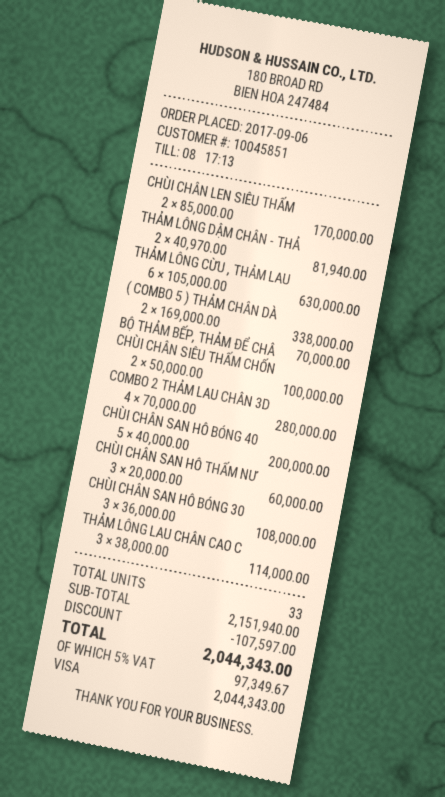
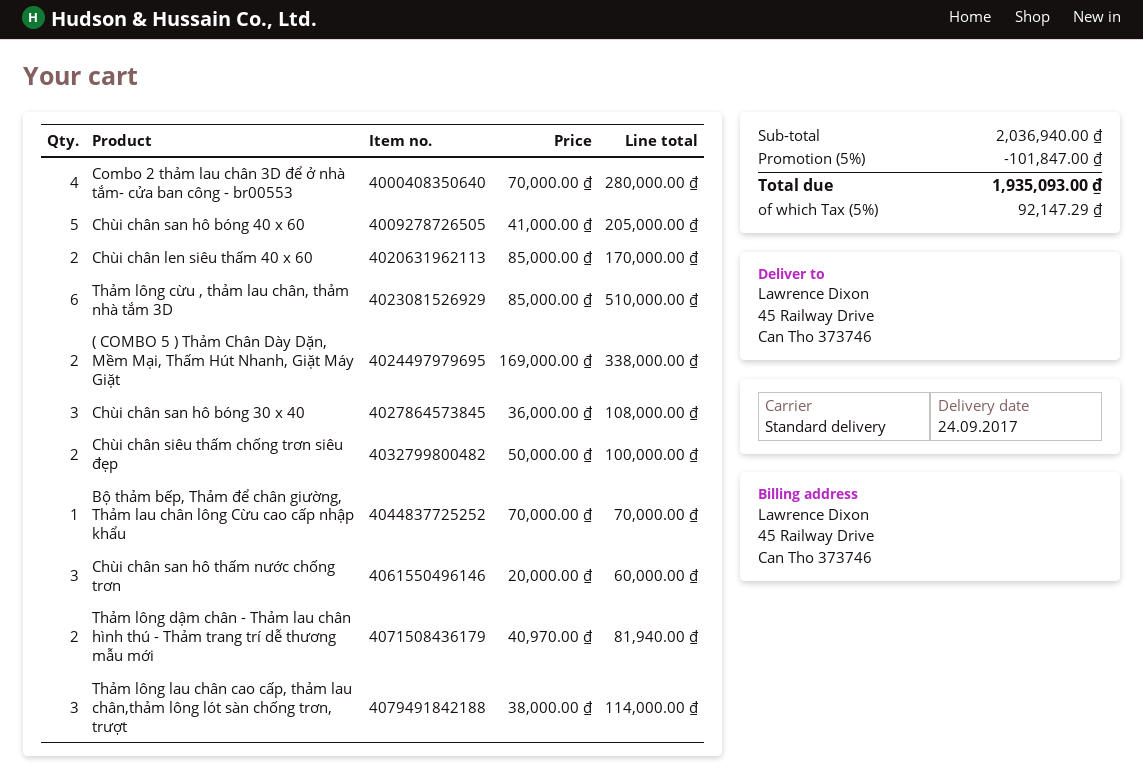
THẢM LÔNG CỪU , THẢM LAU: 6 x 105000.00 = 630000.00 -> 6 x 85000.00 = 510000.00
CHÙI CHÂN SAN HÔ BÓNG 40: 5 x 40000.00 = 200000.00 -> 5 x 41000.00 = 205000.00
subtotal: 2151940.00 -> 2036940.00
discount: 107597.00 -> 101847.00
tax: 5% = 97349.67 -> 5% = 92147.29
total: 2044343.00 -> 1935093.00

